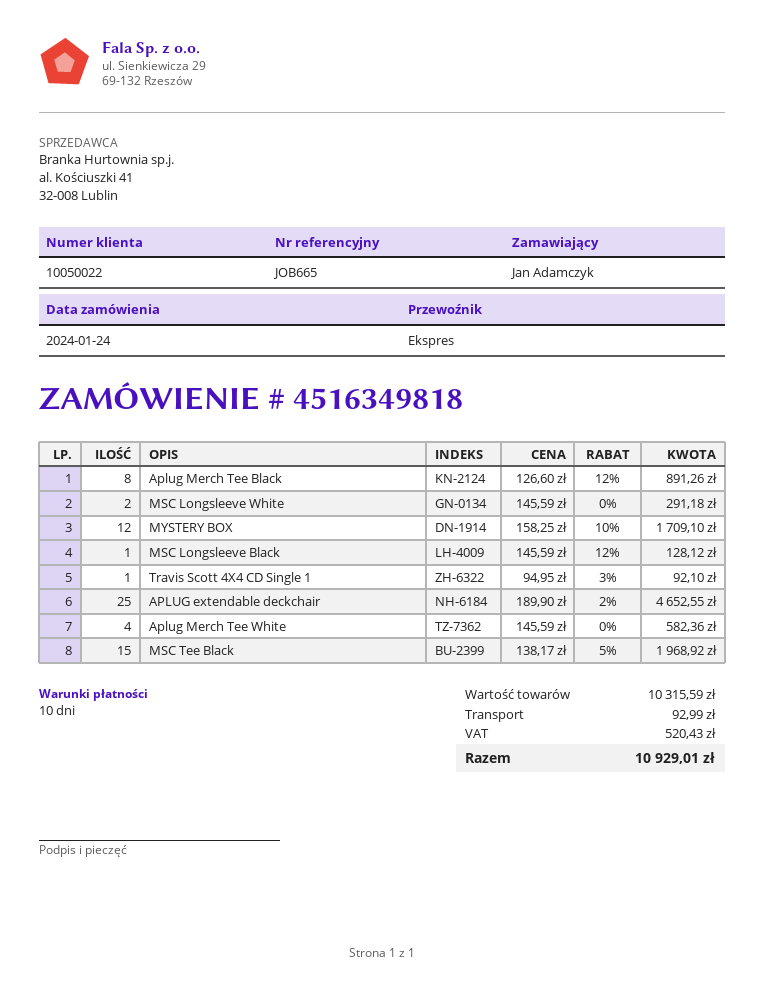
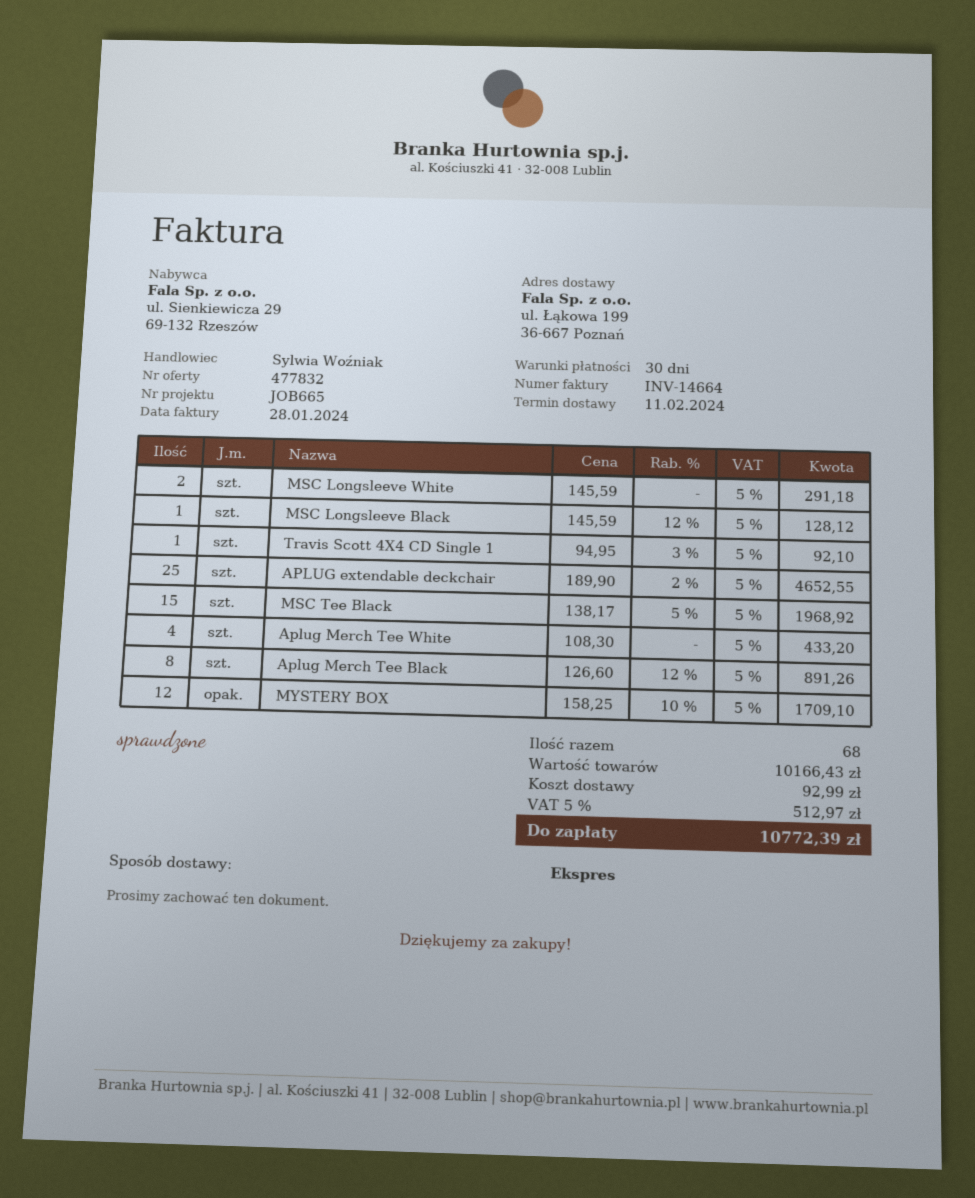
payment terms: 10 days -> 30 days
Aplug Merch Tee White: 4 x 145.59 = 582.36 -> 4 x 108.30 = 433.20
subtotal: 10315.59 -> 10166.43
tax: 520.43 -> 512.97
total: 10929.01 -> 10772.39

